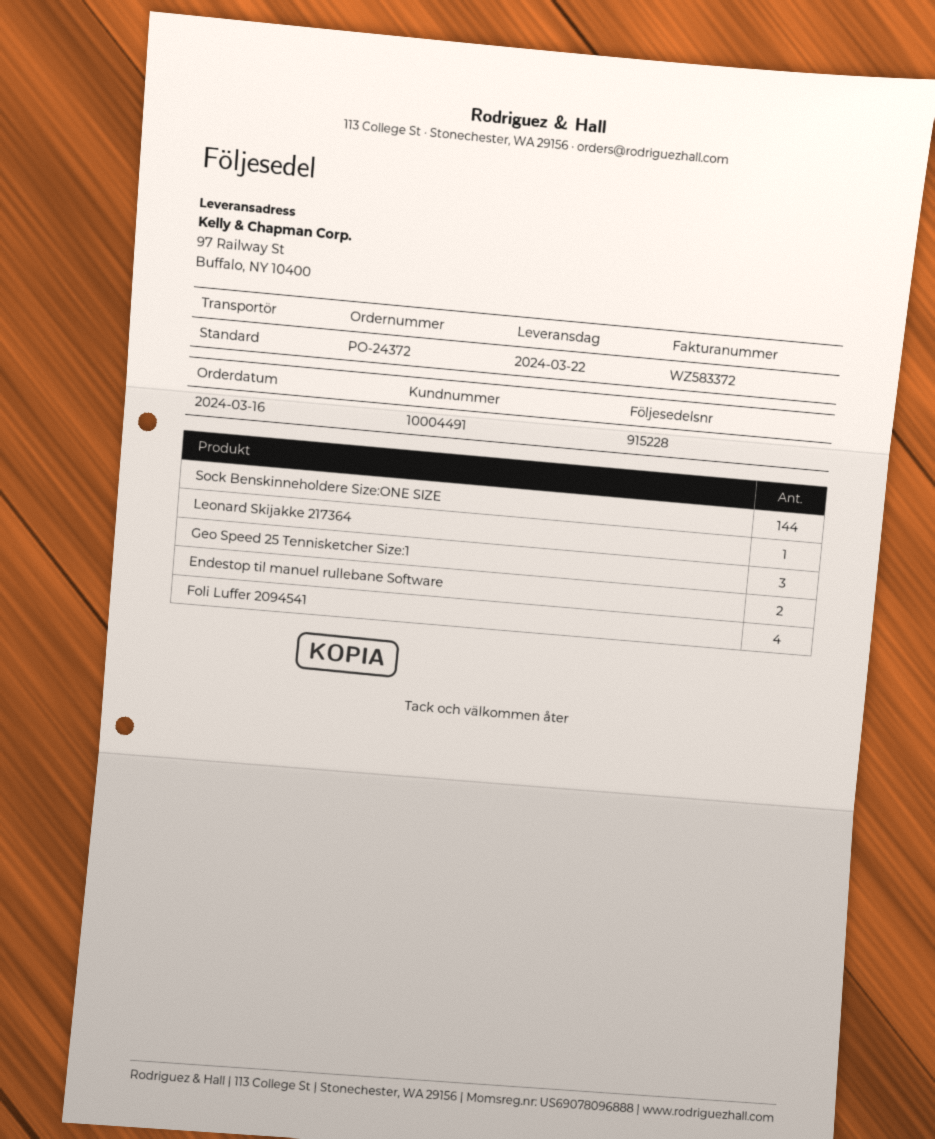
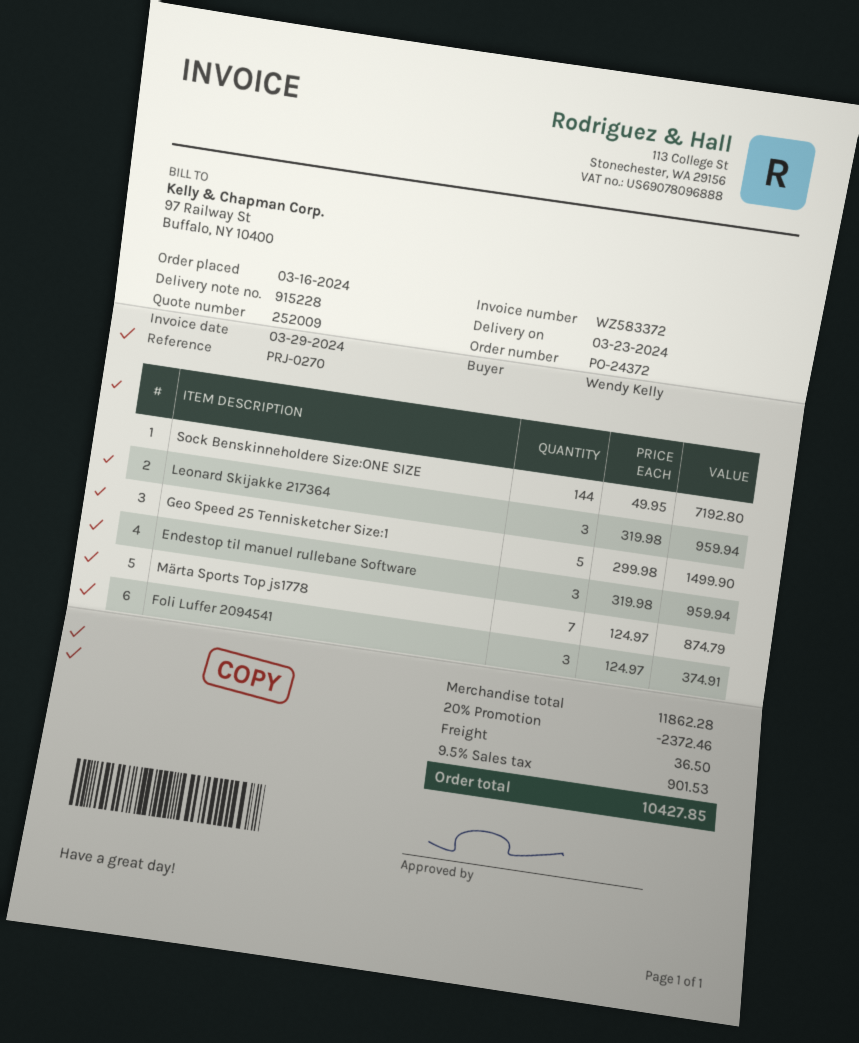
delivery date: 2024-03-22 -> 2024-03-23
Leonard Skijakke 217364: 1 -> 3
Geo Speed 25 Tennisketcher Size:1: 3 -> 5
Endestop til manuel rullebane Software: 2 -> 3
Foli Luffer 2094541: 4 -> 3
Märta Sports Top js1778: none -> 7

